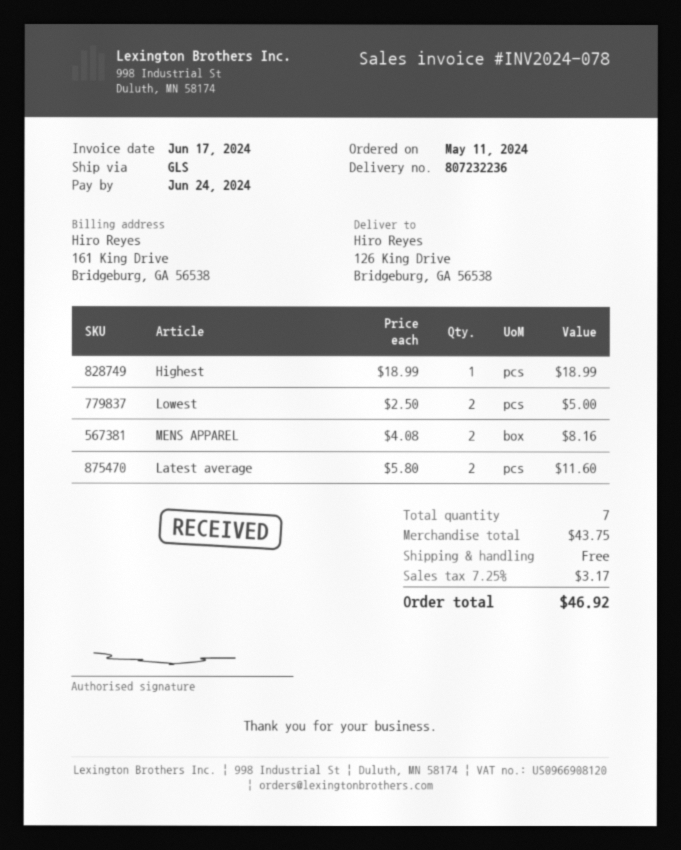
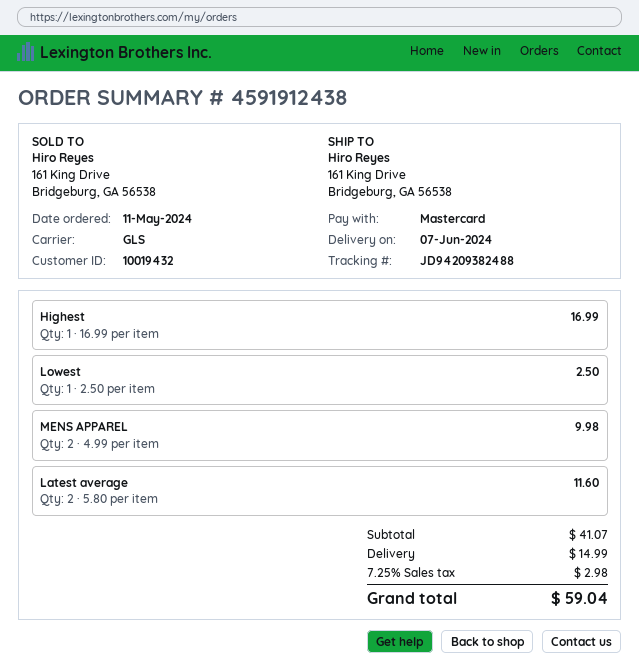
ship to: 126 King Drive, Bridgeburg, GA 56538 -> 161 King Drive, Bridgeburg, GA 56538
Highest: 1 x 18.99 = 18.99 -> 1 x 16.99 = 16.99
Lowest: 2 x 2.50 = 5.00 -> 1 x 2.50 = 2.50
MENS APPAREL: 2 x 4.08 = 8.16 -> 2 x 4.99 = 9.98
subtotal: 43.75 -> 41.07
shipping: 0.00 -> 14.99
tax: 7.25% = 3.17 -> 7.25% = 2.98
total: 46.92 -> 59.04

